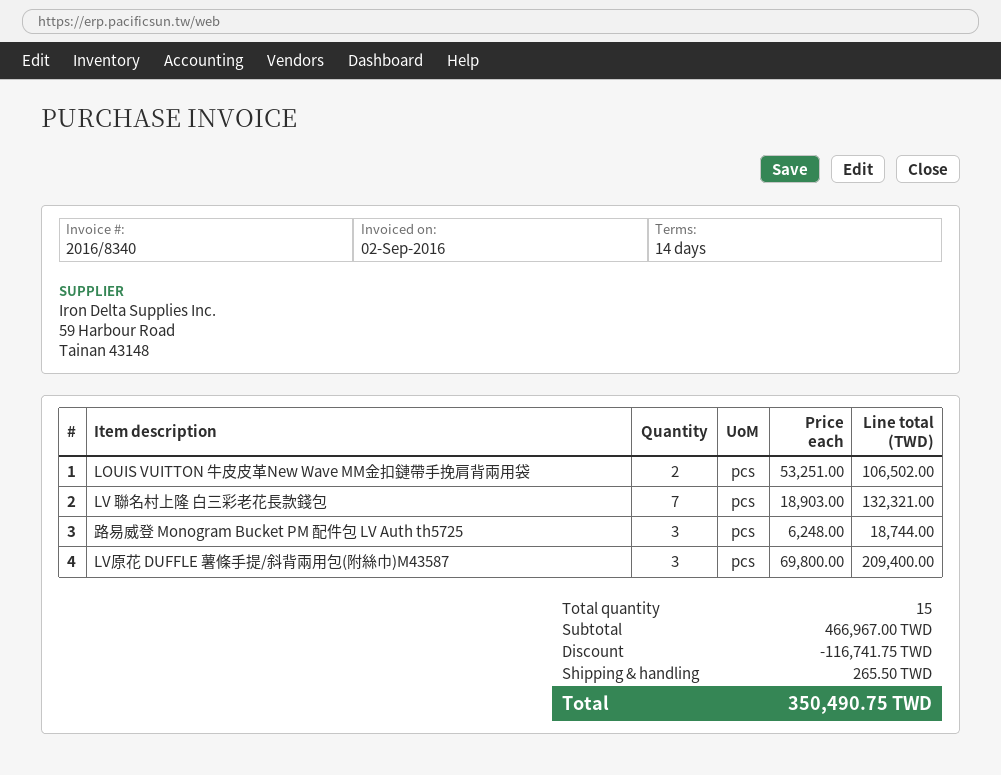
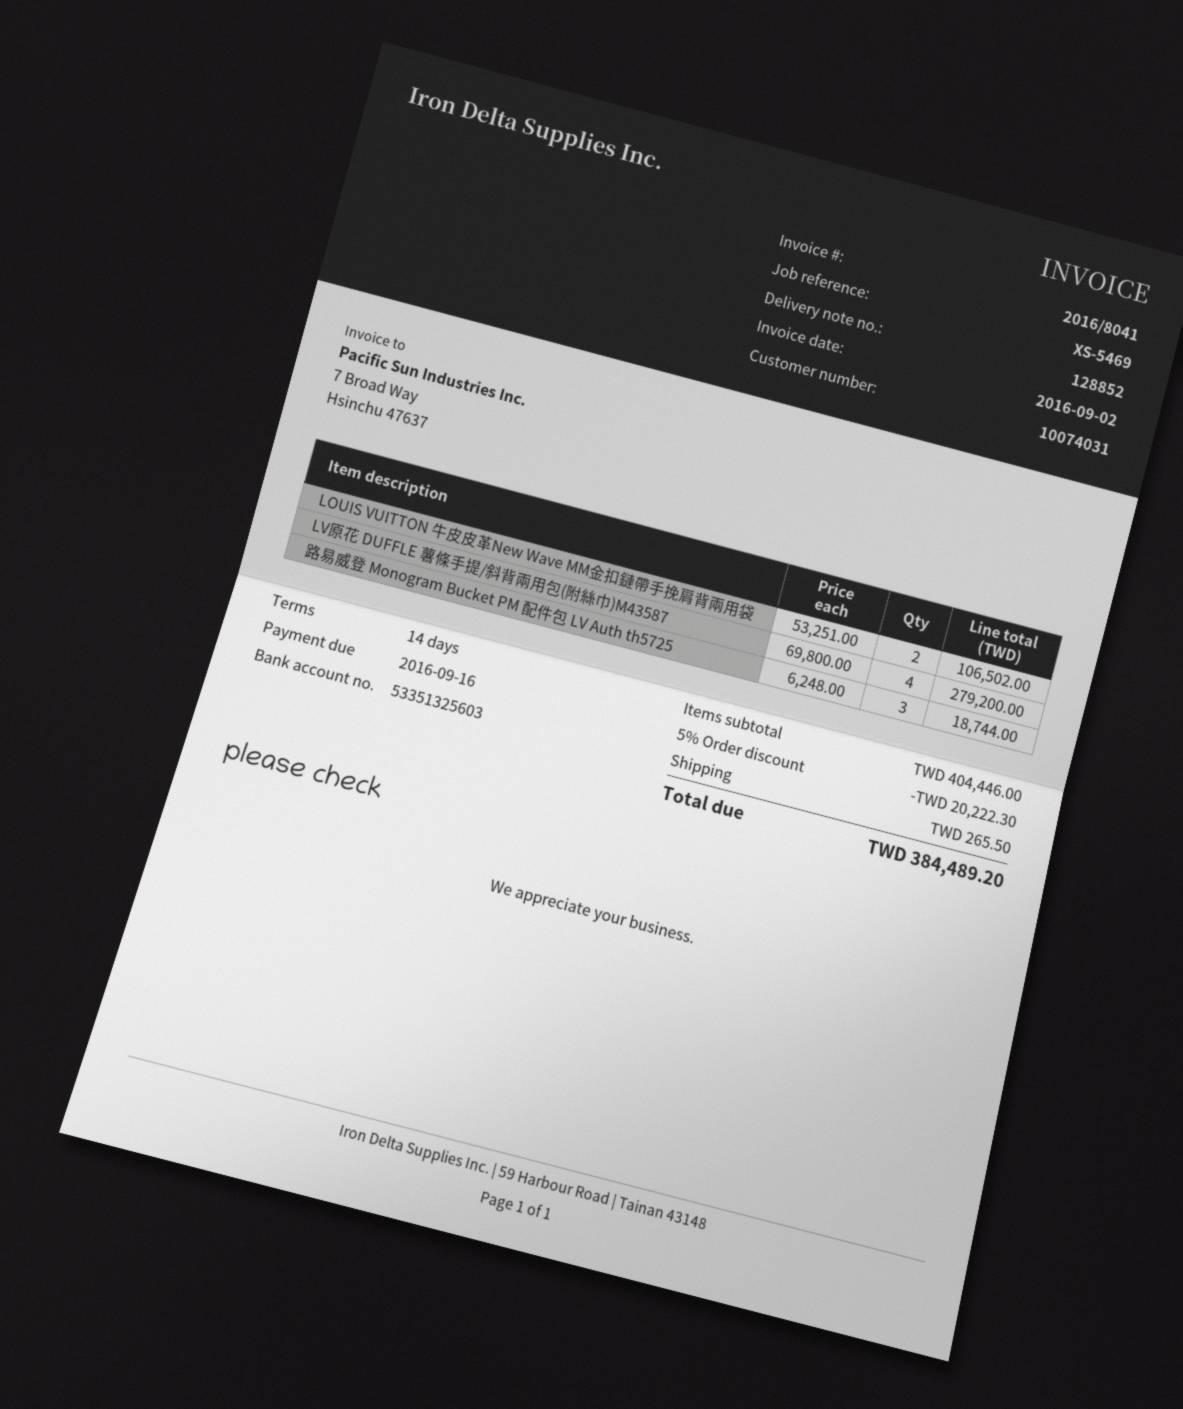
invoice number: 2016/8340 -> 2016/8041
LV 聯名村上隆 白三彩老花長款錢包: 7 x 18903.00 = 132321.00 -> none
LV原花 DUFFLE 薯條手提/斜背兩用包(附絲巾)M43587: 3 x 69800.00 = 209400.00 -> 4 x 69800.00 = 279200.00
subtotal: 466967.00 -> 404446.00
discount: 116741.75 -> 20222.30
total: 350490.75 -> 384489.20

